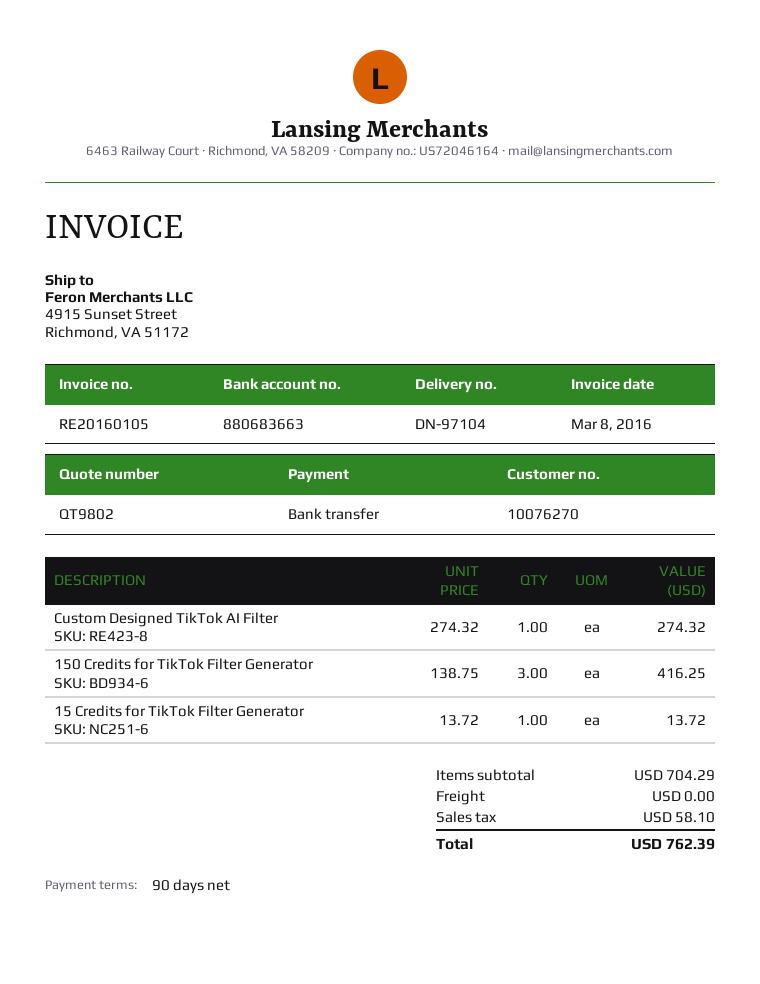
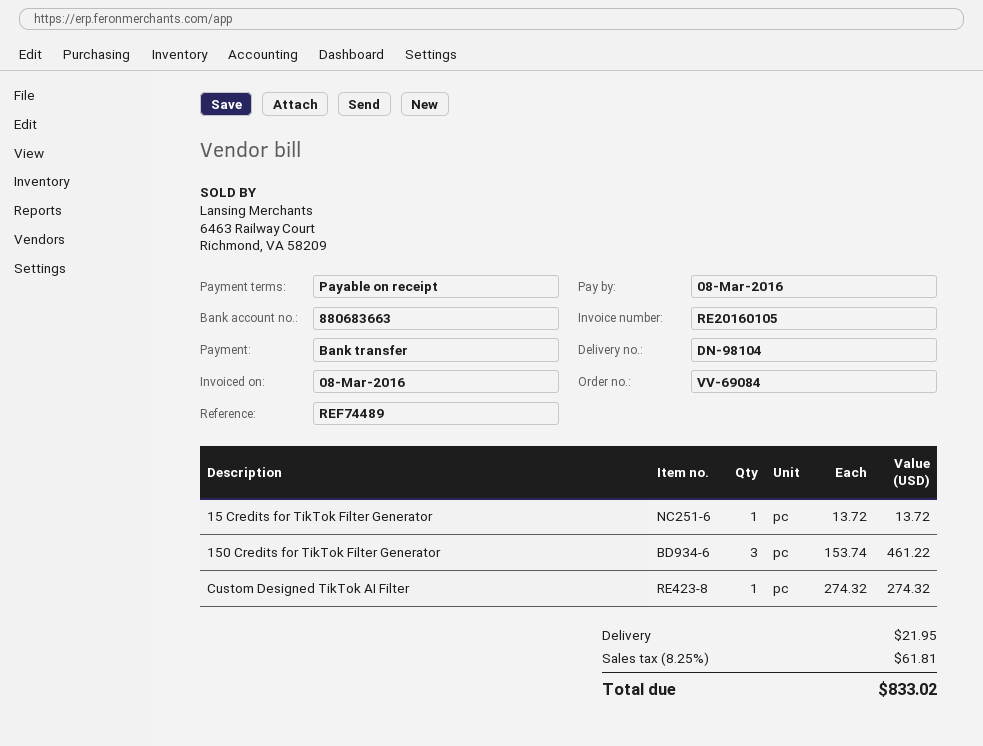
delivery note number: DN-97104 -> DN-98104
payment terms: 90 days -> on receipt
150 Credits for TikTok Filter Generator: 3 x 138.75 = 416.25 -> 3 x 153.74 = 461.22
shipping: 0.00 -> 21.95
tax: 58.10 -> 61.81
total: 762.39 -> 833.02

